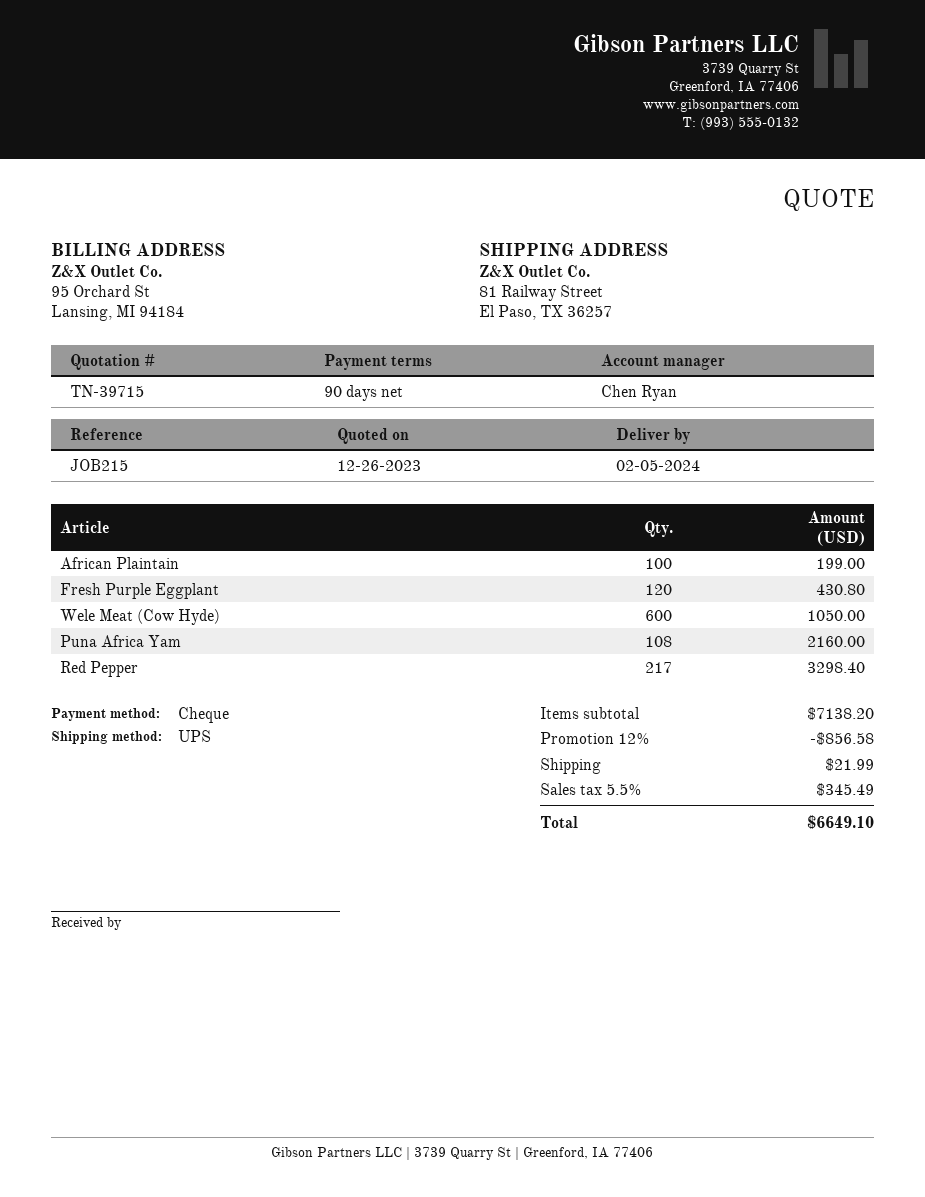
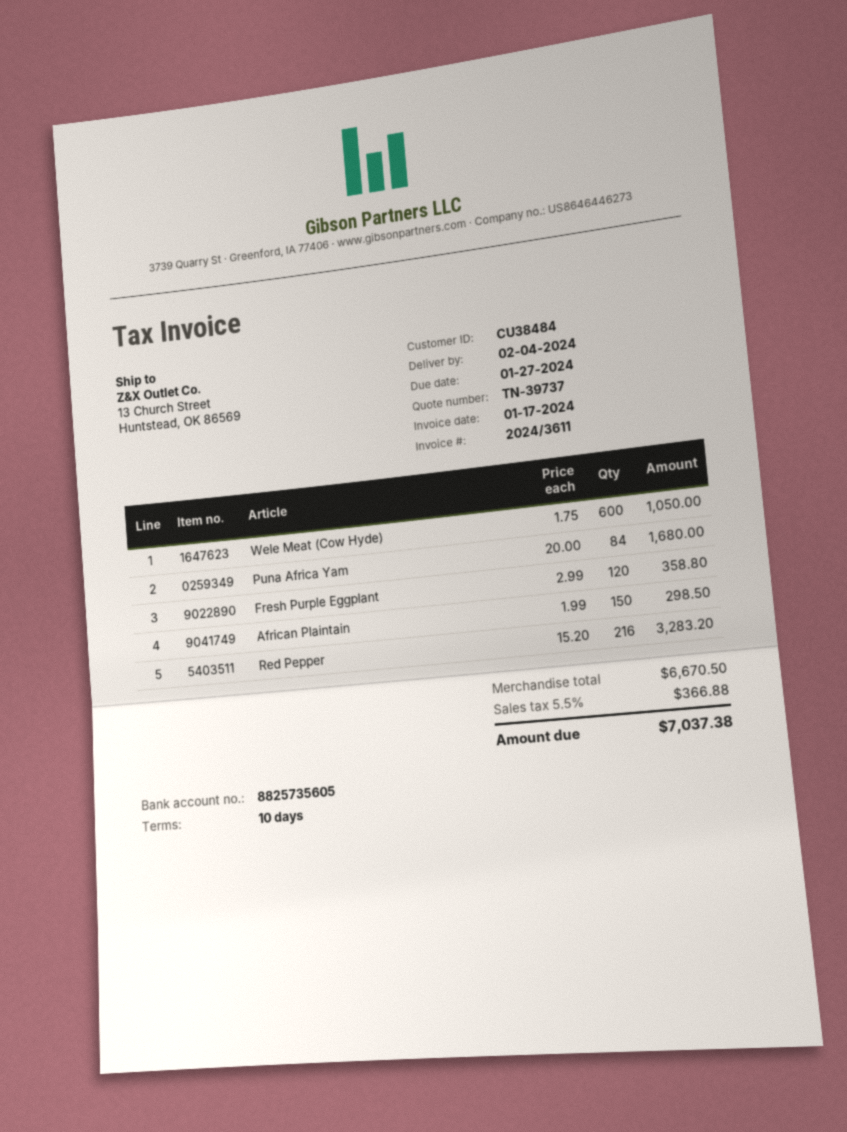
quote number: TN-39715 -> TN-39737
delivery date: 2024-02-05 -> 2024-02-04
payment terms: 90 days -> 10 days
ship to: 81 Railway Street, El Paso, TX 36257 -> 13 Church Street, Huntstead, OK 86569
African Plaintain: 100 for 199.00 -> 150 for 298.50
Fresh Purple Eggplant: 120 for 430.80 -> 120 for 358.80
Puna Africa Yam: 108 for 2160.00 -> 84 for 1680.00
Red Pepper: 217 for 3298.40 -> 216 for 3283.20
subtotal: 7138.20 -> 6670.50
discount: 12% = 856.58 -> none
shipping: 21.99 -> none
tax: 5.5% = 345.49 -> 5.5% = 366.88
total: 6649.10 -> 7037.38

